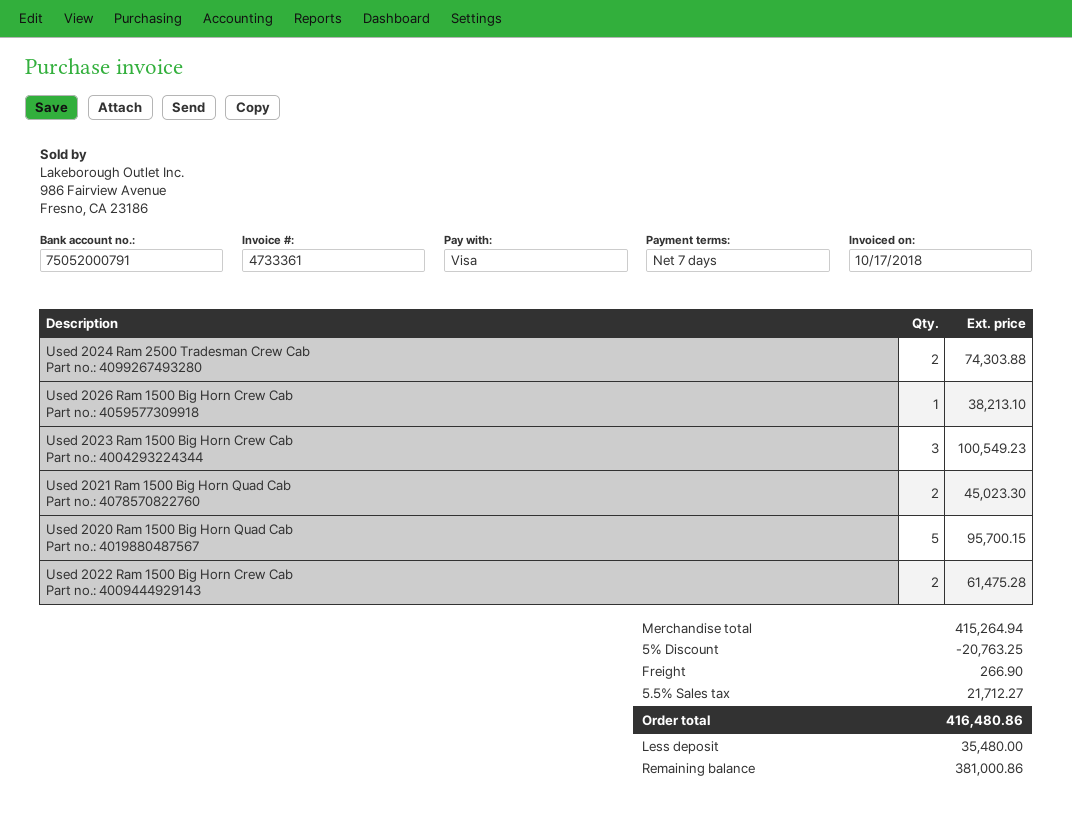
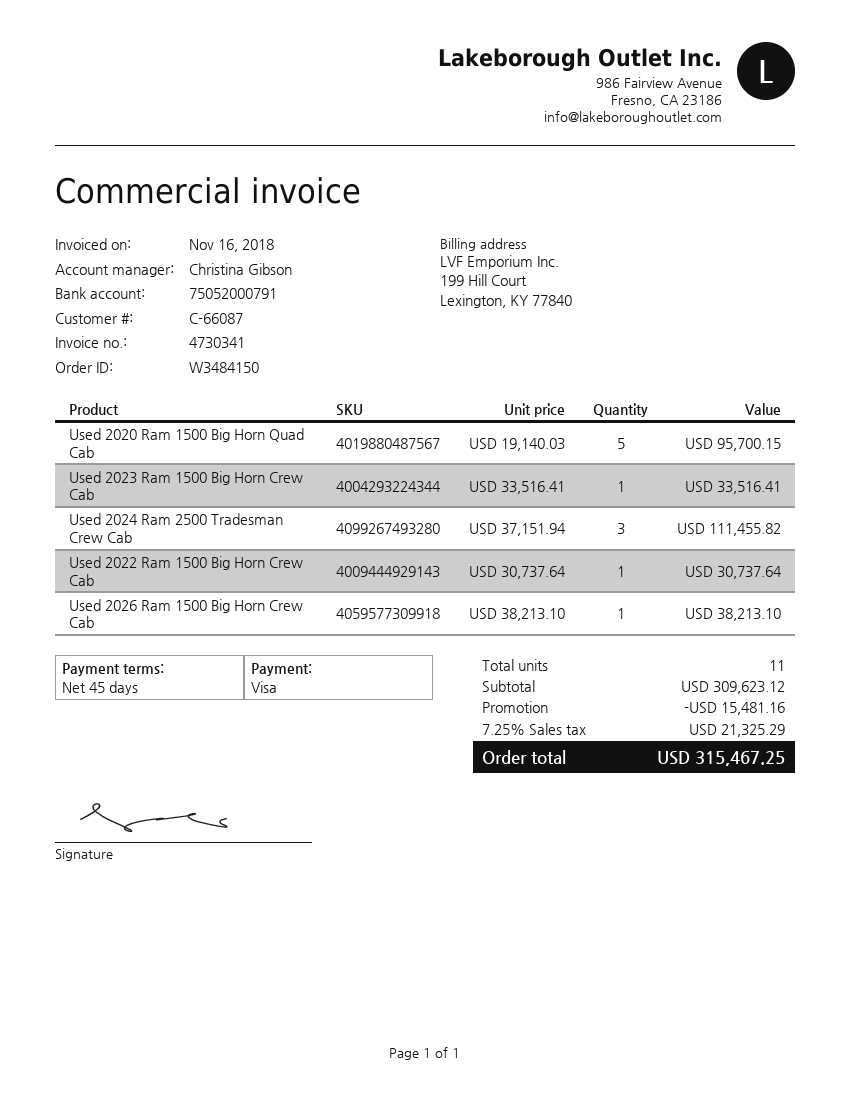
invoice number: 4733361 -> 4730341
invoice date: 2018-10-17 -> 2018-11-16
payment terms: 7 days -> 45 days
Used 2024 Ram 2500 Tradesman Crew Cab: 2 for 74303.88 -> 3 for 111455.82
Used 2023 Ram 1500 Big Horn Crew Cab: 3 for 100549.23 -> 1 for 33516.41
Used 2021 Ram 1500 Big Horn Quad Cab: 2 for 45023.30 -> none
Used 2022 Ram 1500 Big Horn Crew Cab: 2 for 61475.28 -> 1 for 30737.64
subtotal: 415264.94 -> 309623.12
discount: 20763.25 -> 15481.16
shipping: 266.90 -> none
tax: 5.5% = 21712.27 -> 7.25% = 21325.29
total: 416480.86 -> 315467.25

